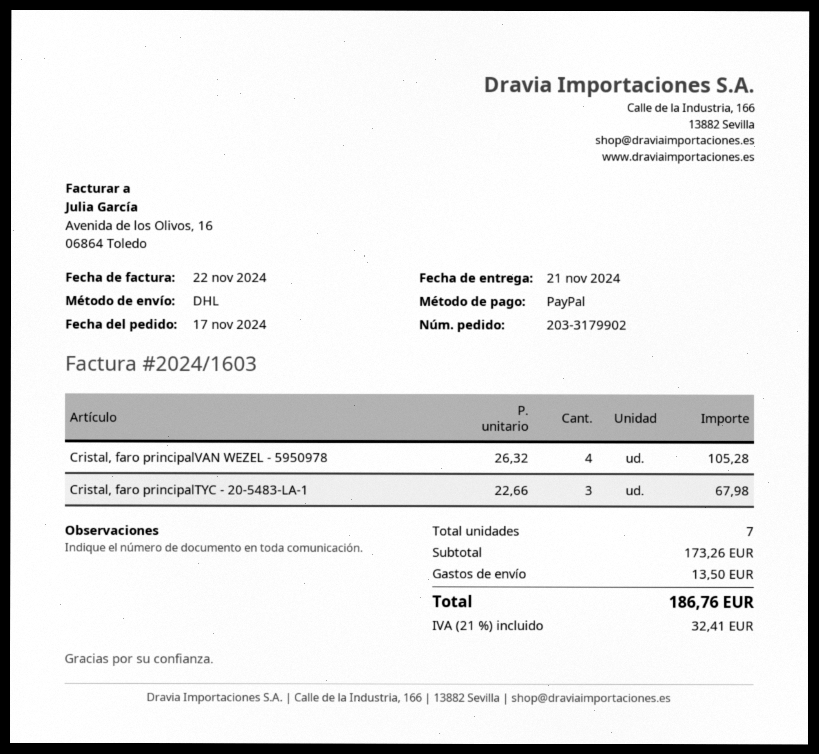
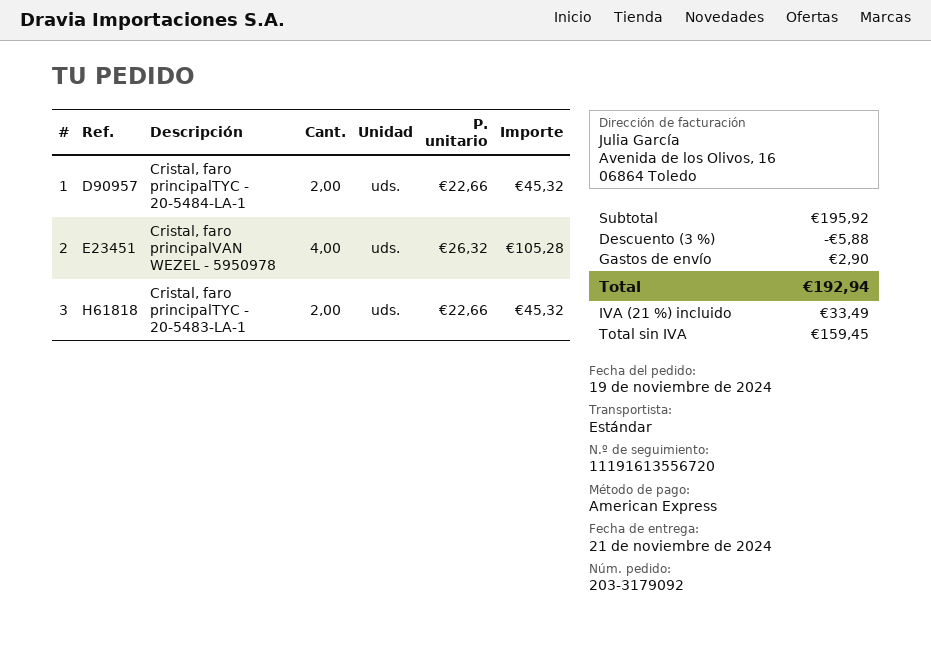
order number: 203-3179902 -> 203-3179092
order date: 2024-11-17 -> 2024-11-19
payment method: PayPal -> American Express
shipping method: DHL -> standard
Cristal, faro principalTYC - 20-5483-LA-1: 3 x 22.66 = 67.98 -> 2 x 22.66 = 45.32
Cristal, faro principalTYC - 20-5484-LA-1: none -> 2 x 22.66 = 45.32
subtotal: 173.26 -> 195.92
discount: none -> 3% = 5.88
shipping: 13.50 -> 2.90
tax: 21% = 32.41 -> 21% = 33.49
total: 186.76 -> 192.94

